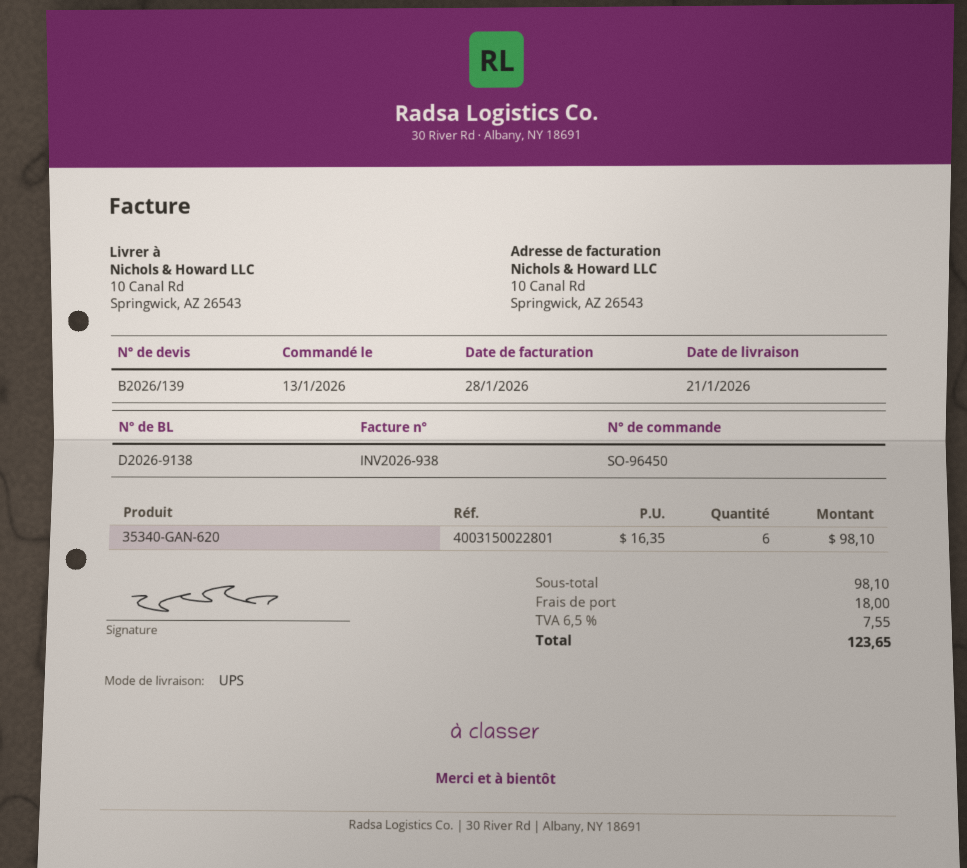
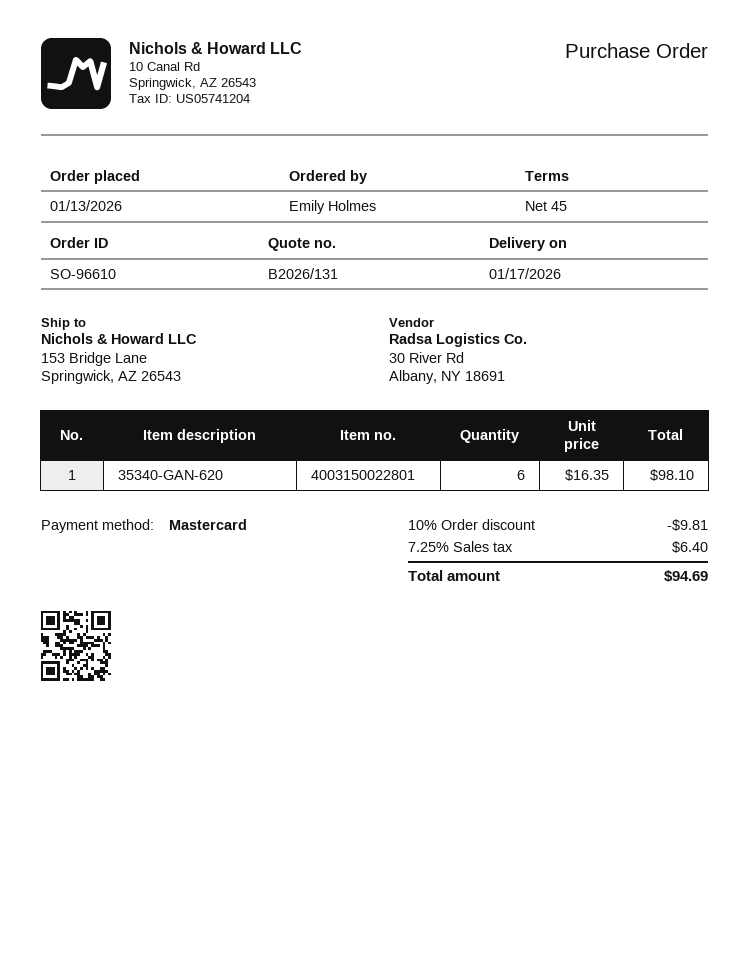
quote number: B2026/139 -> B2026/131
order number: SO-96450 -> SO-96610
delivery date: 2026-01-21 -> 2026-01-17
ship to: 10 Canal Rd, Springwick, AZ 26543 -> 153 Bridge Lane, Springwick, AZ 26543
discount: none -> 10% = 9.81
shipping: 18.00 -> none
tax: 6.5% = 7.55 -> 7.25% = 6.40
total: 123.65 -> 94.69

